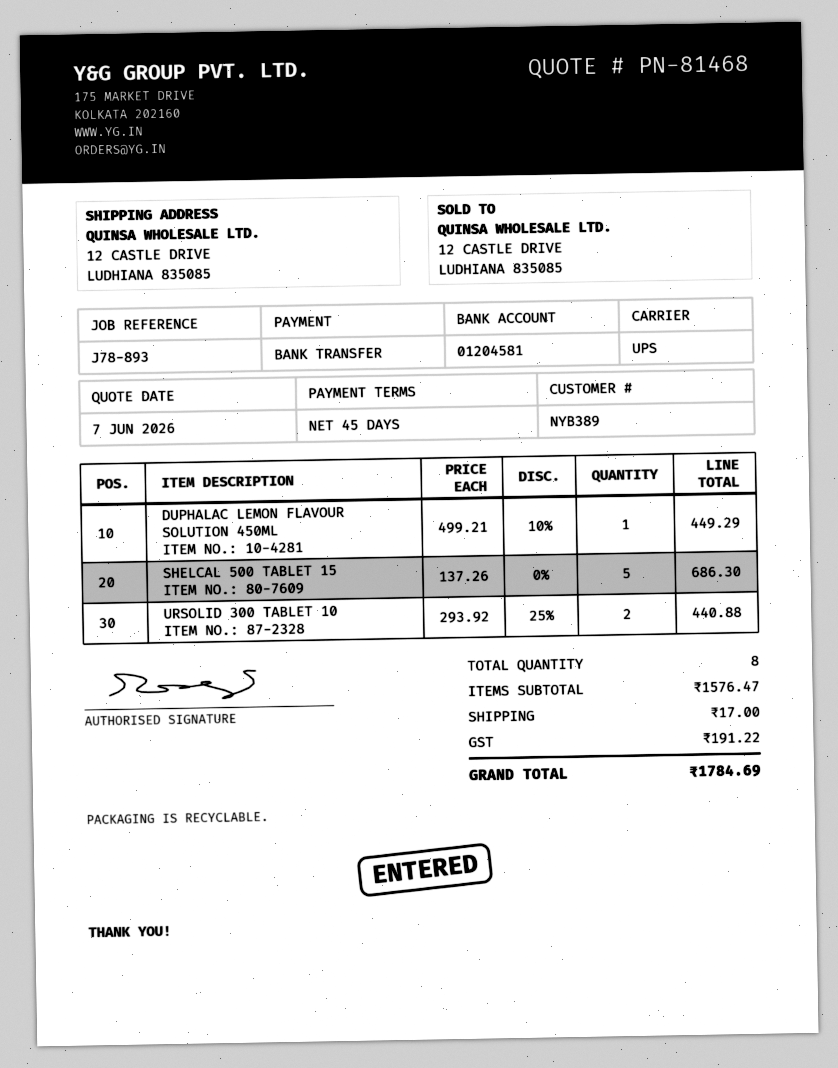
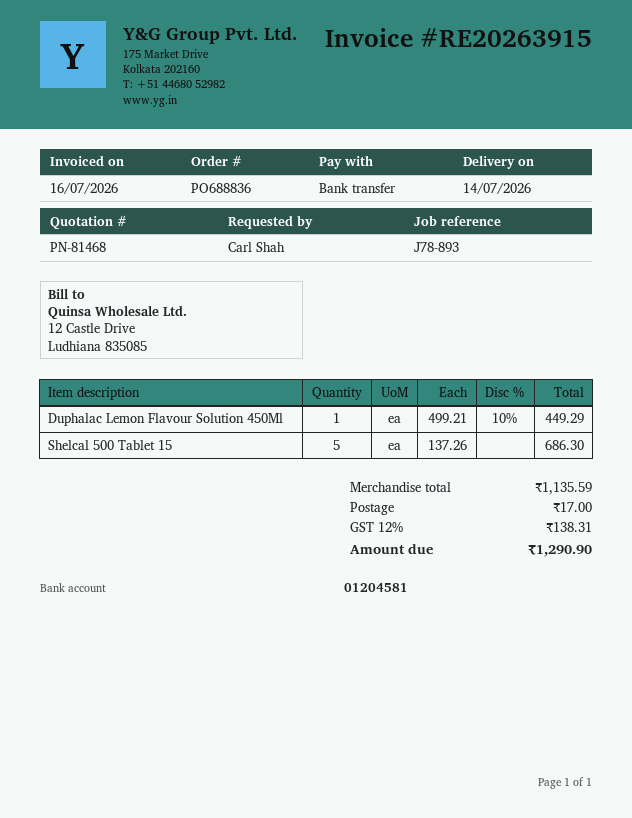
URSOLID 300 TABLET 10: 2 x 293.92 - 25% = 440.88 -> none
subtotal: 1576.47 -> 1135.59
tax: 191.22 -> 138.31
total: 1784.69 -> 1290.90

